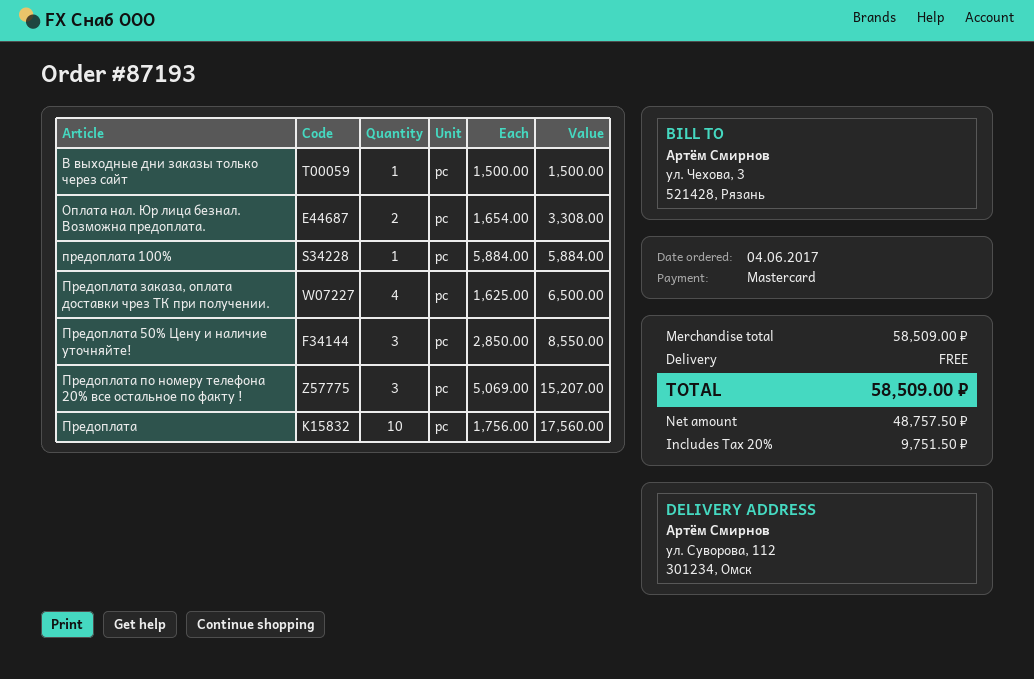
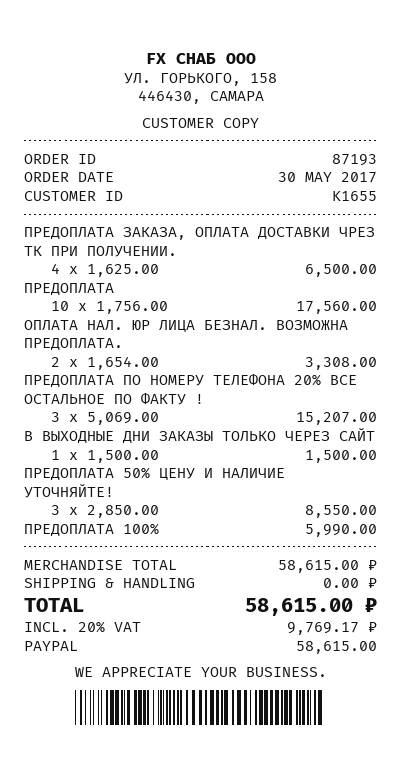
order date: 2017-06-04 -> 2017-05-30
payment method: Mastercard -> PayPal
предоплата 100%: 1 x 5884.00 = 5884.00 -> 1 x 5990.00 = 5990.00
subtotal: 58509.00 -> 58615.00
tax: 20% = 9751.50 -> 20% = 9769.17
total: 58509.00 -> 58615.00

